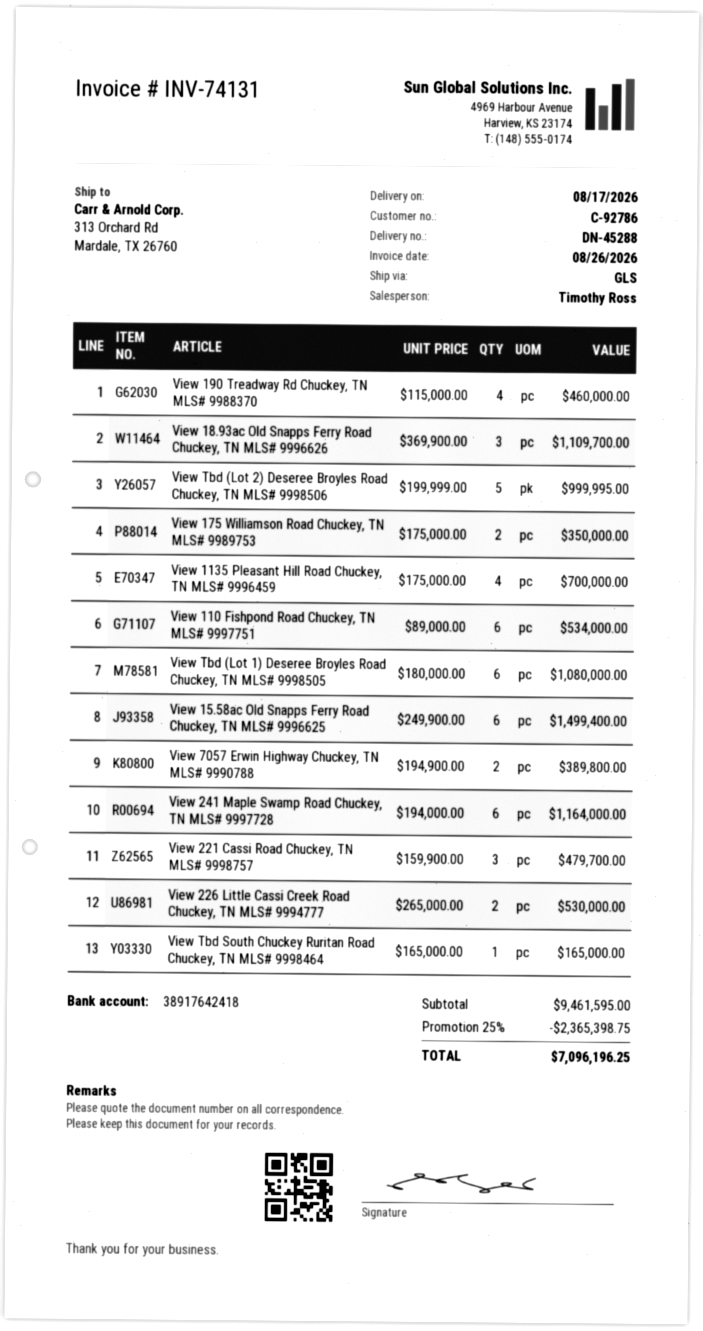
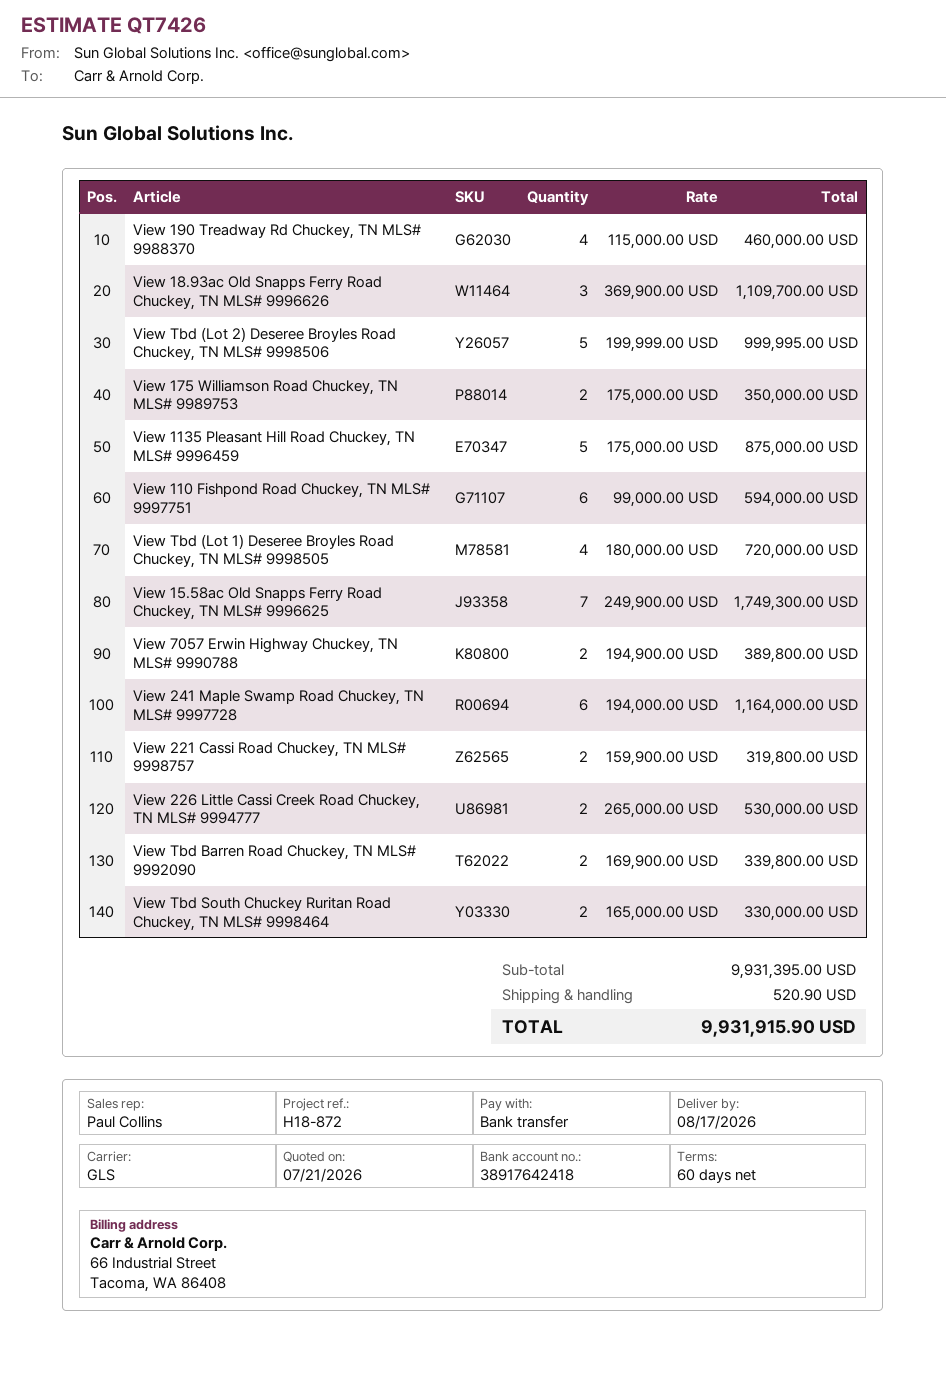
sales rep: Timothy Ross -> Paul Collins
View 1135 Pleasant Hill Road Chuckey, TN MLS# 9996459: 4 x 175000.00 = 700000.00 -> 5 x 175000.00 = 875000.00
View 110 Fishpond Road Chuckey, TN MLS# 9997751: 6 x 89000.00 = 534000.00 -> 6 x 99000.00 = 594000.00
View Tbd (Lot 1) Deseree Broyles Road Chuckey, TN MLS# 9998505: 6 x 180000.00 = 1080000.00 -> 4 x 180000.00 = 720000.00
View 15.58ac Old Snapps Ferry Road Chuckey, TN MLS# 9996625: 6 x 249900.00 = 1499400.00 -> 7 x 249900.00 = 1749300.00
View 221 Cassi Road Chuckey, TN MLS# 9998757: 3 x 159900.00 = 479700.00 -> 2 x 159900.00 = 319800.00
View Tbd South Chuckey Ruritan Road Chuckey, TN MLS# 9998464: 1 x 165000.00 = 165000.00 -> 2 x 165000.00 = 330000.00
View Tbd Barren Road Chuckey, TN MLS# 9992090: none -> 2 x 169900.00 = 339800.00
subtotal: 9461595.00 -> 9931395.00
discount: 25% = 2365398.75 -> none
shipping: none -> 520.90
total: 7096196.25 -> 9931915.90

